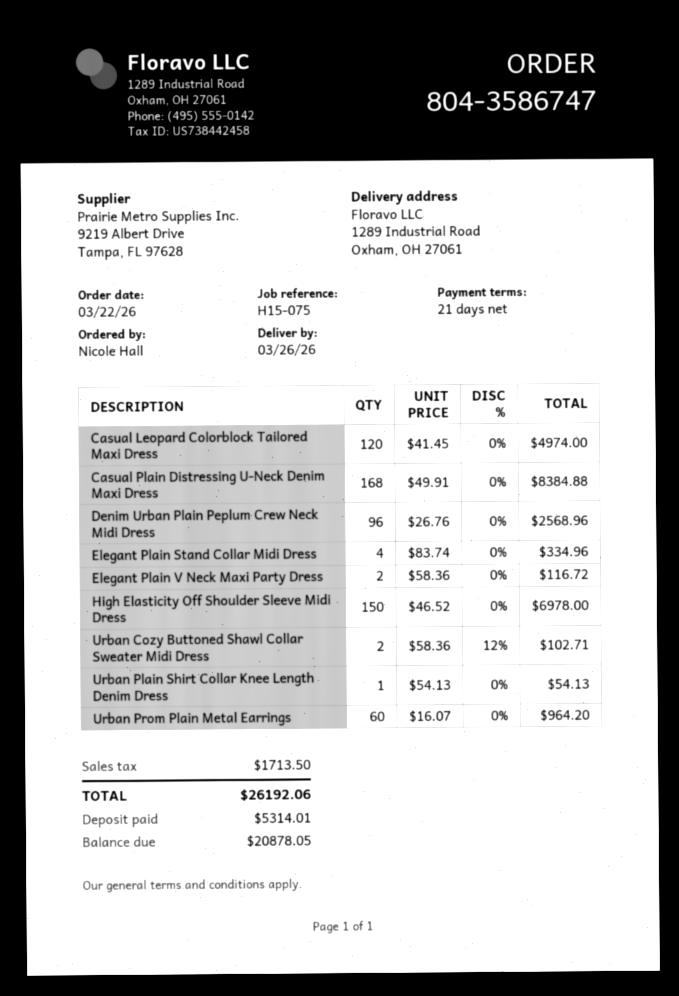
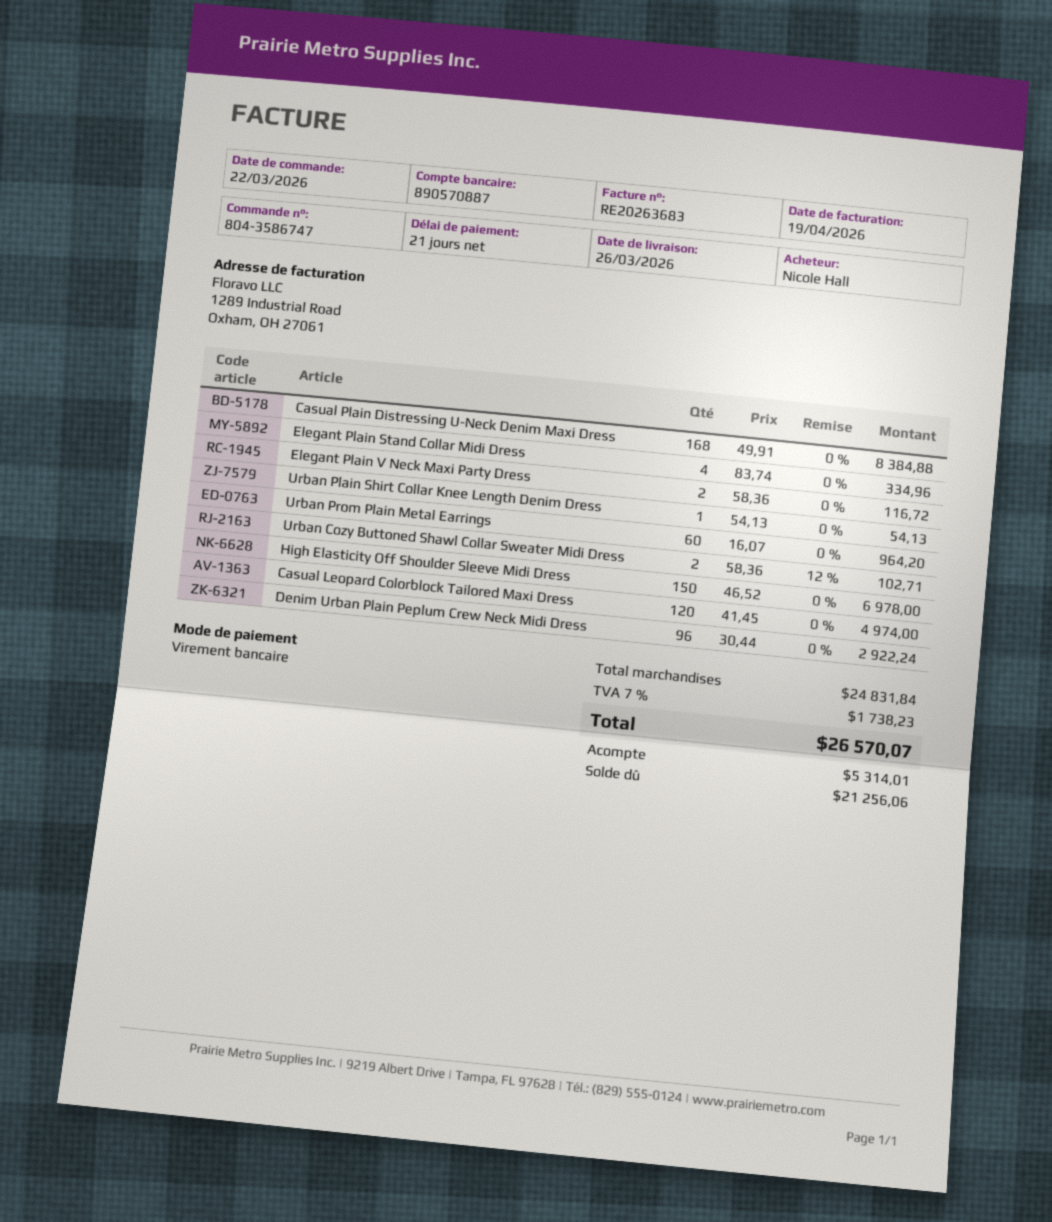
Denim Urban Plain Peplum Crew Neck Midi Dress: 96 x 26.76 = 2568.96 -> 96 x 30.44 = 2922.24
tax: 1713.50 -> 1738.23
total: 26192.06 -> 26570.07
balance: 20878.05 -> 21256.06

